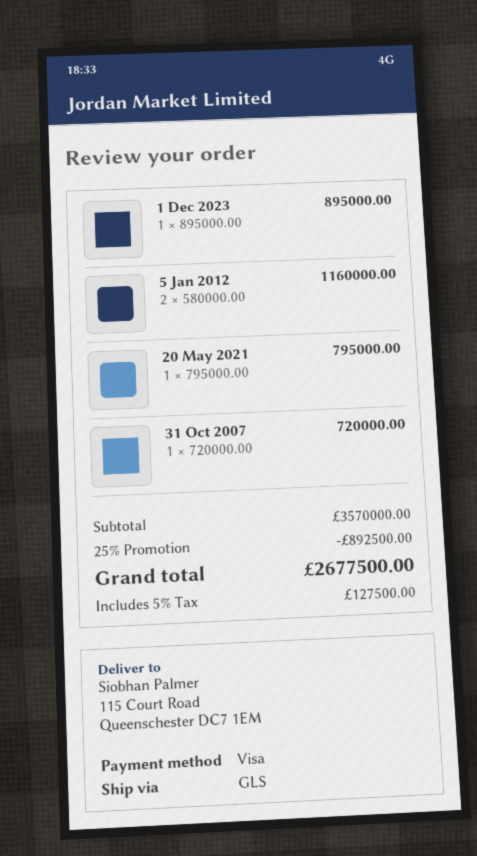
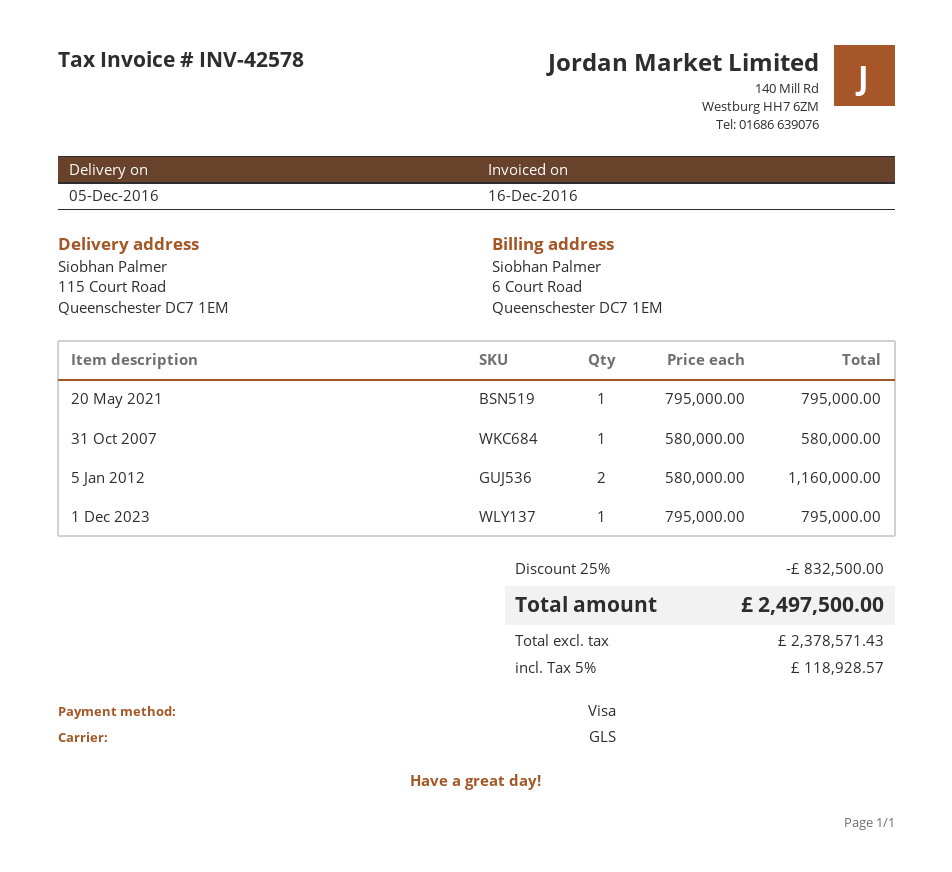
1 Dec 2023: 1 x 895000.00 = 895000.00 -> 1 x 795000.00 = 795000.00
31 Oct 2007: 1 x 720000.00 = 720000.00 -> 1 x 580000.00 = 580000.00
discount: 25% = 892500.00 -> 25% = 832500.00
tax: 5% = 127500.00 -> 5% = 118928.57
total: 2677500.00 -> 2497500.00

